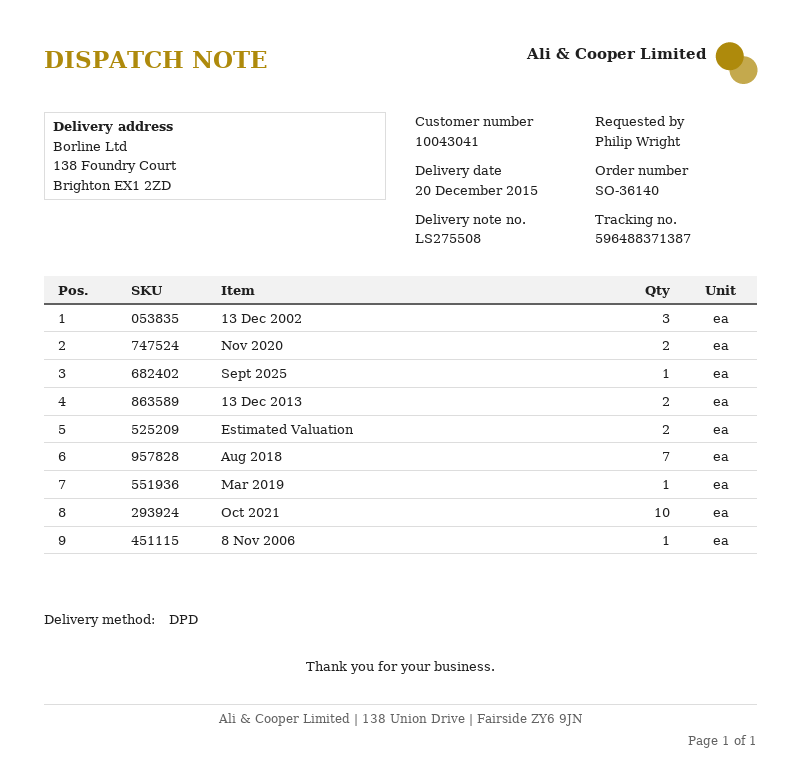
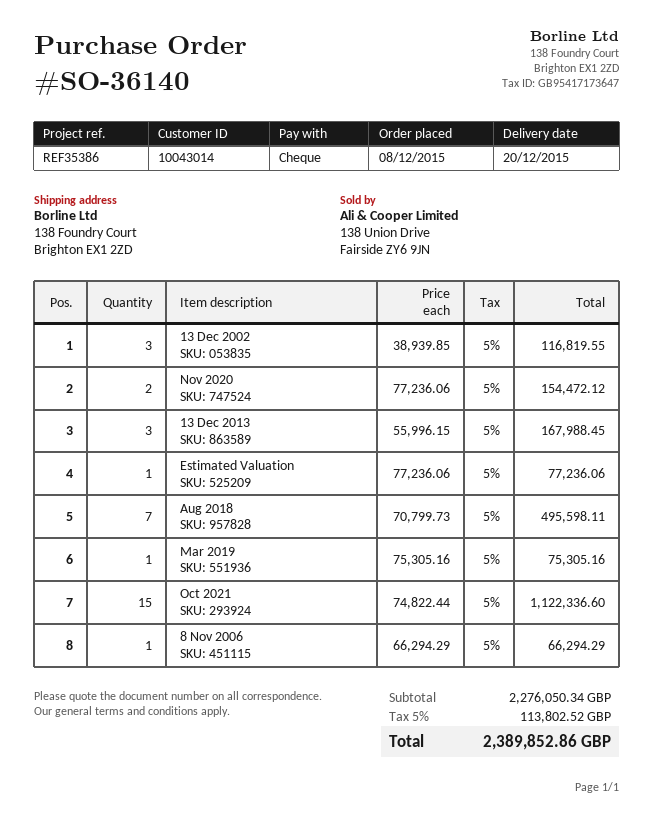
customer number: 10043041 -> 10043014
Sept 2025: 1 -> none
13 Dec 2013: 2 -> 3
Estimated Valuation: 2 -> 1
Oct 2021: 10 -> 15

